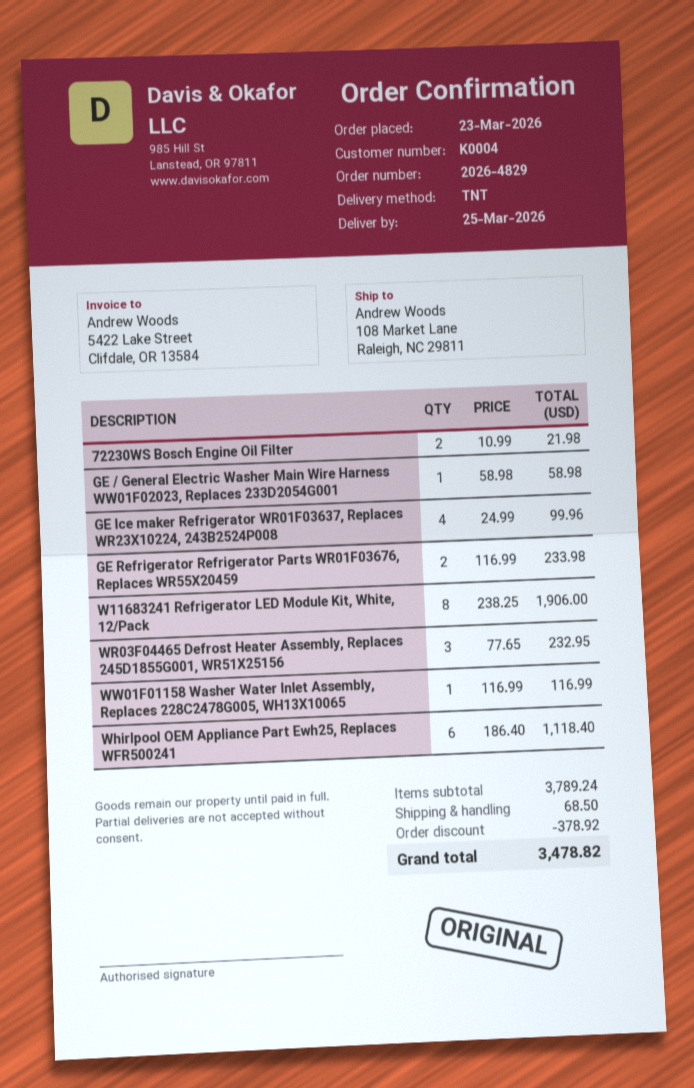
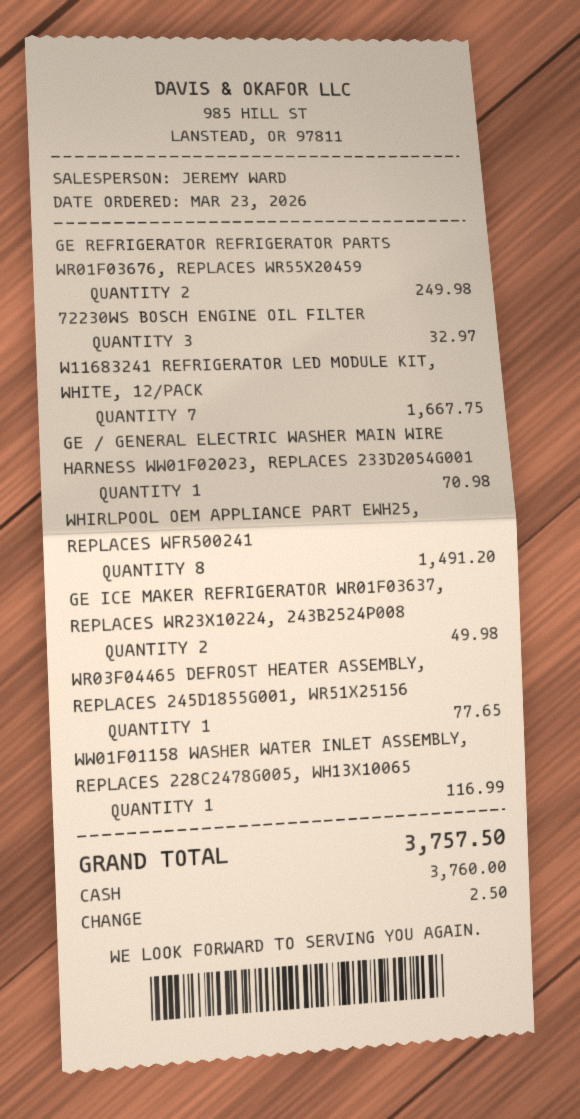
72230WS Bosch Engine Oil Filter: 2 for 21.98 -> 3 for 32.97
GE / General Electric Washer Main Wire Harness WW01F02023, Replaces 233D2054G001: 1 for 58.98 -> 1 for 70.98
GE Ice maker Refrigerator WR01F03637, Replaces WR23X10224, 243B2524P008: 4 for 99.96 -> 2 for 49.98
GE Refrigerator Refrigerator Parts WR01F03676, Replaces WR55X20459: 2 for 233.98 -> 2 for 249.98
W11683241 Refrigerator LED Module Kit, White, 12/Pack: 8 for 1906.00 -> 7 for 1667.75
WR03F04465 Defrost Heater Assembly, Replaces 245D1855G001, WR51X25156: 3 for 232.95 -> 1 for 77.65
Whirlpool OEM Appliance Part Ewh25, Replaces WFR500241: 6 for 1118.40 -> 8 for 1491.20
discount: 378.92 -> none
shipping: 68.50 -> none
total: 3478.82 -> 3757.50

